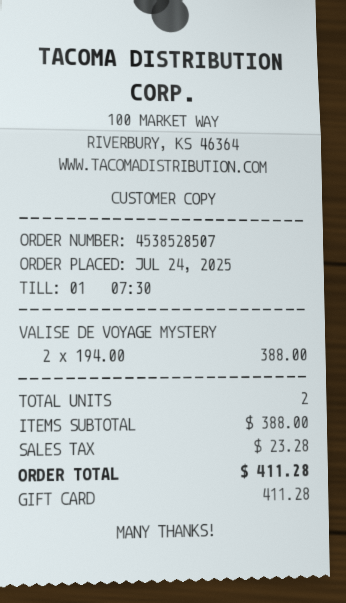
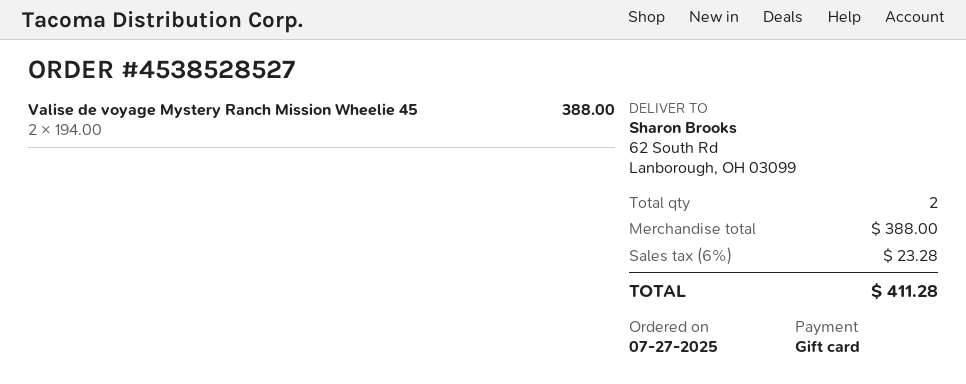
order number: 4538528507 -> 4538528527
order date: 2025-07-24 -> 2025-07-27

